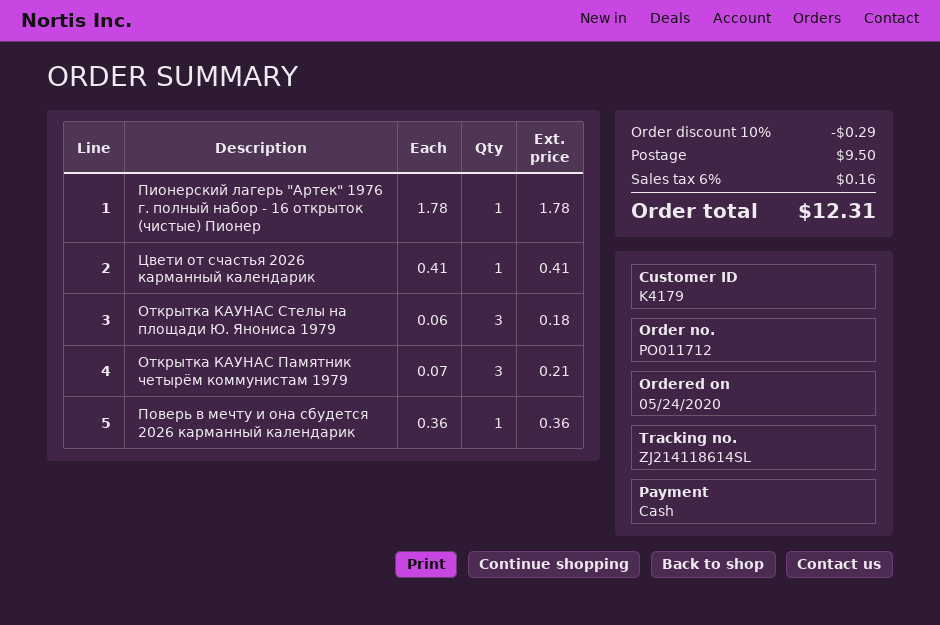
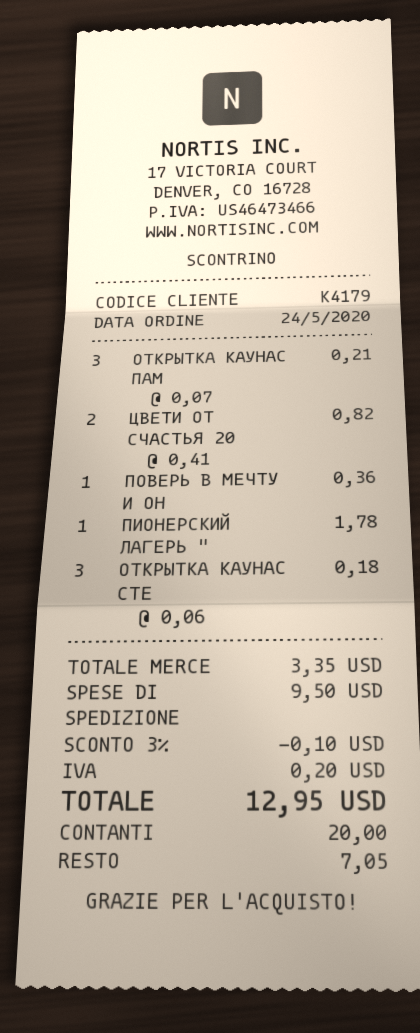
Цвети от счастья 2026 карманный календарик: 1 x 0.41 = 0.41 -> 2 x 0.41 = 0.82
discount: 10% = 0.29 -> 3% = 0.10
tax: 0.16 -> 0.20
total: 12.31 -> 12.95

